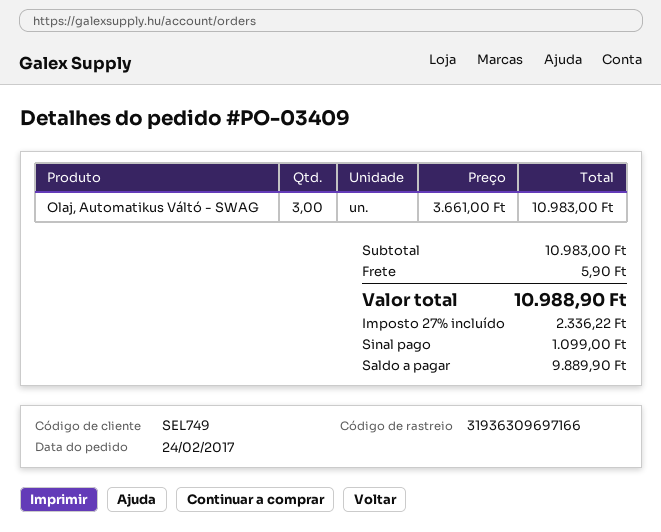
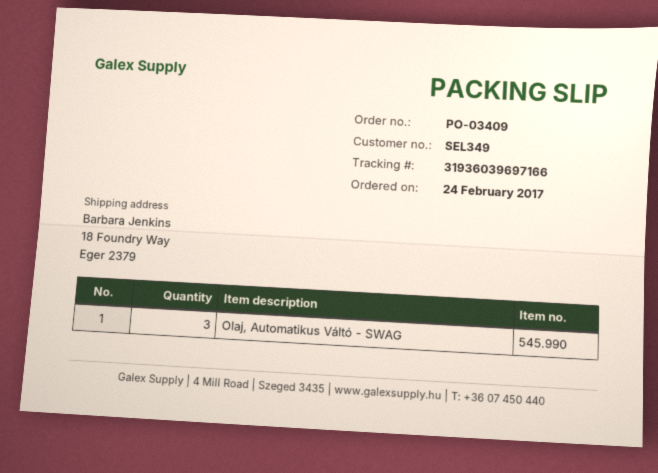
customer number: SEL749 -> SEL349
tracking number: 31936309697166 -> 31936039697166

